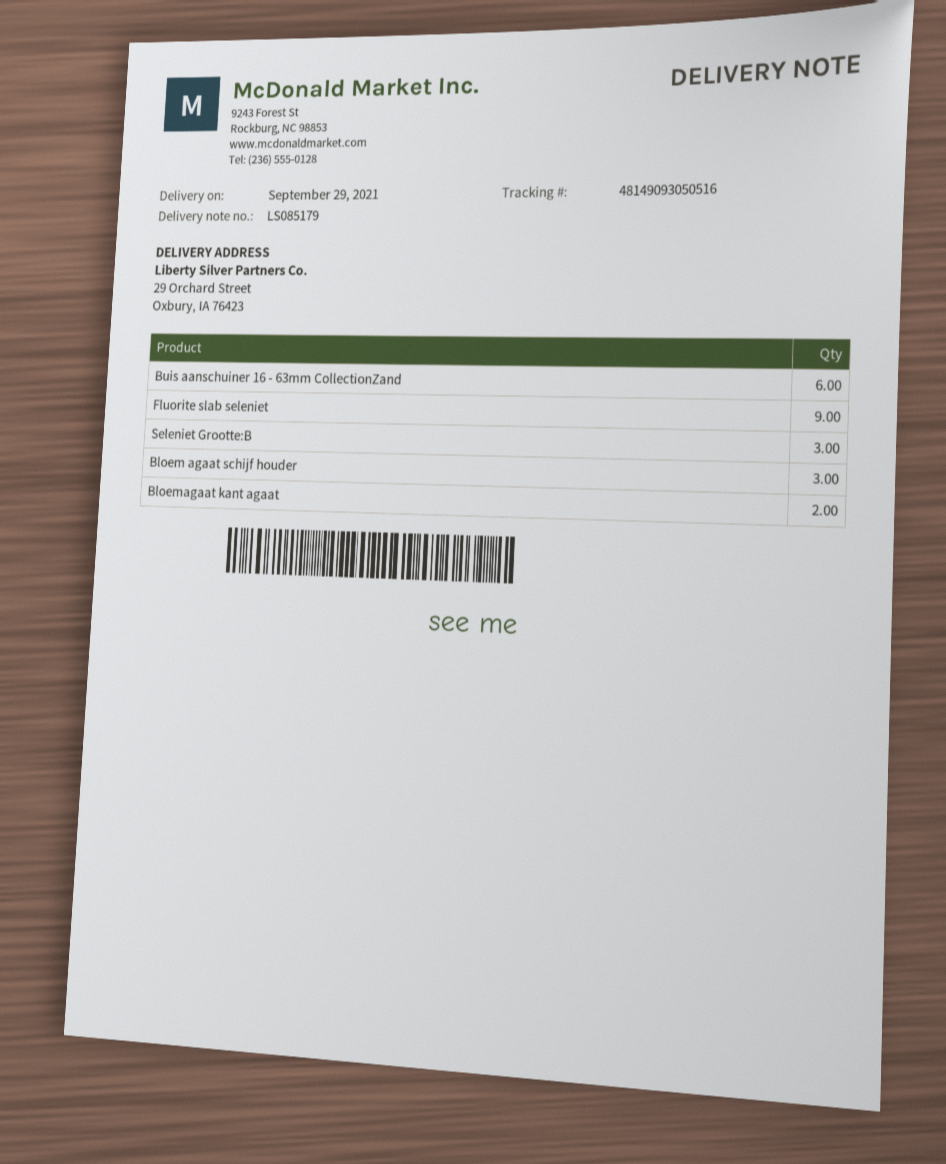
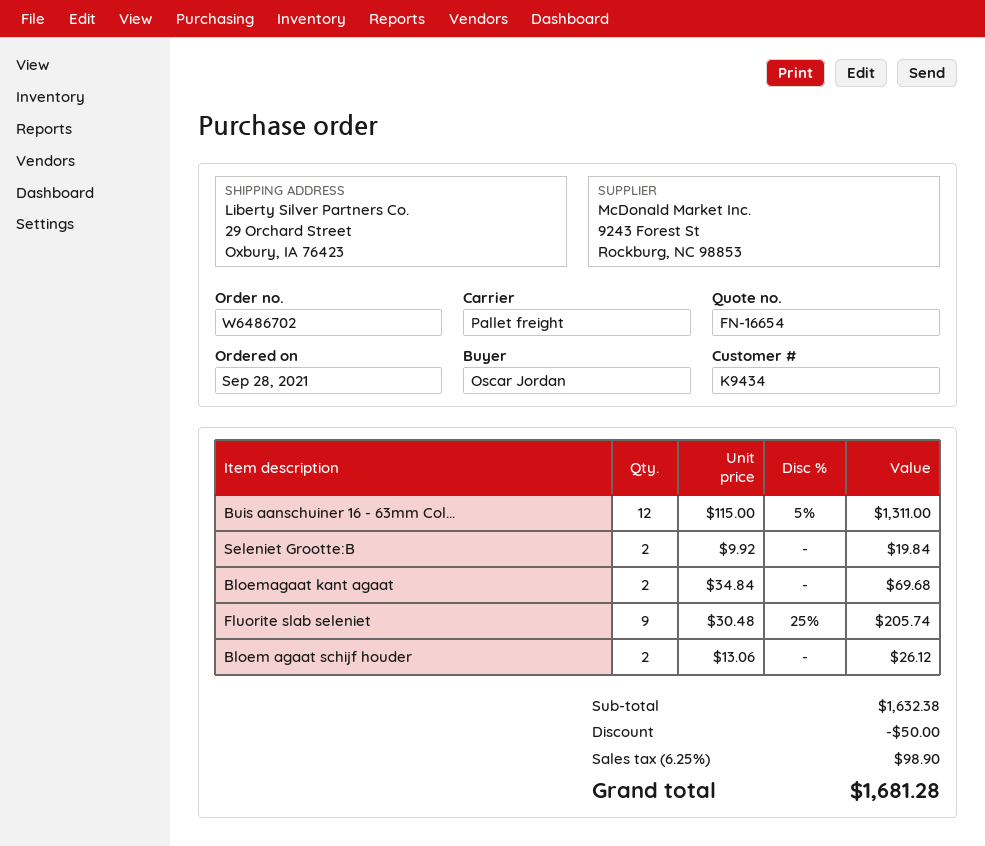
Buis aanschuiner 16 - 63mm CollectionZand: 6 -> 12
Seleniet Grootte:B: 3 -> 2
Bloem agaat schijf houder: 3 -> 2

